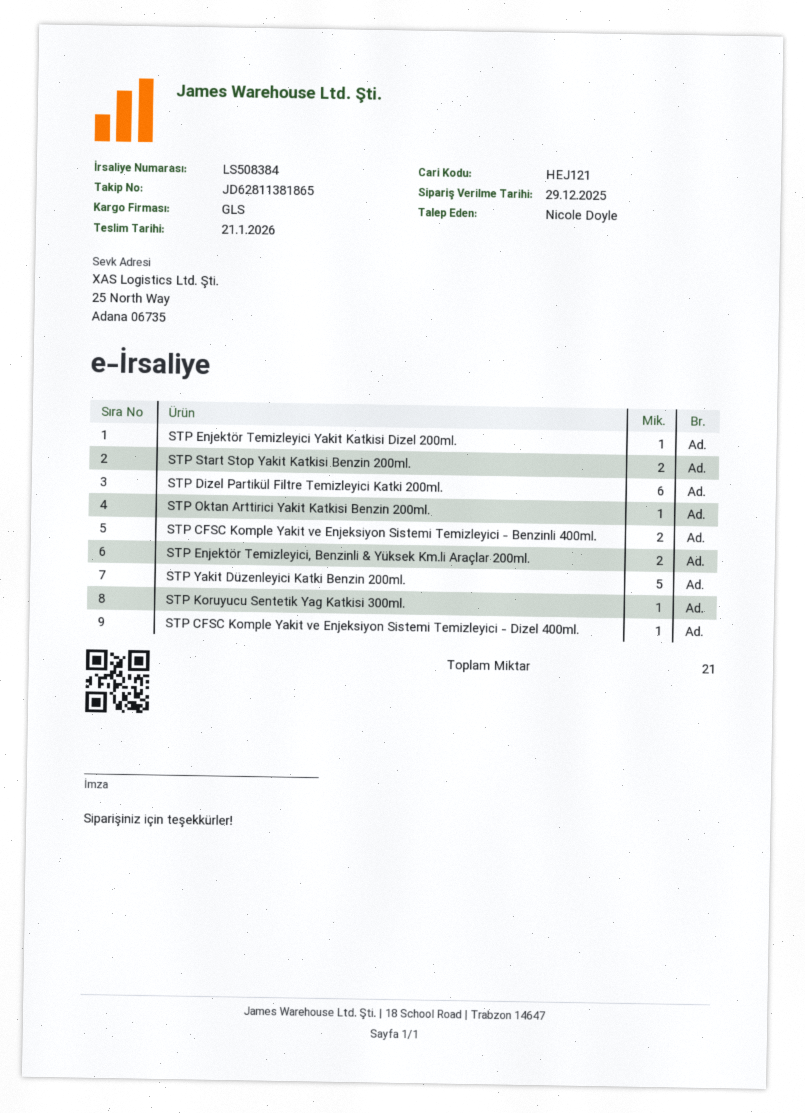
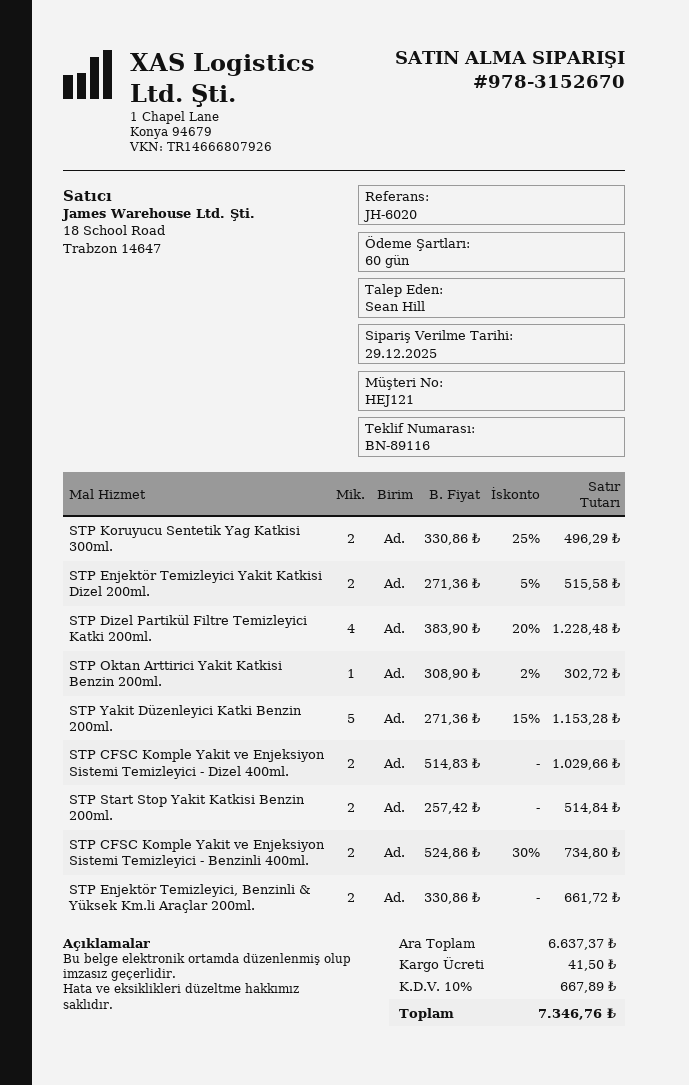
ordered by: Nicole Doyle -> Sean Hill
STP Enjektör Temizleyici Yakit Katkisi Dizel 200ml.: 1 -> 2
STP Dizel Partikül Filtre Temizleyici Katki 200ml.: 6 -> 4
STP Koruyucu Sentetik Yag Katkisi 300ml.: 1 -> 2
STP CFSC Komple Yakit ve Enjeksiyon Sistemi Temizleyici - Dizel 400ml.: 1 -> 2

